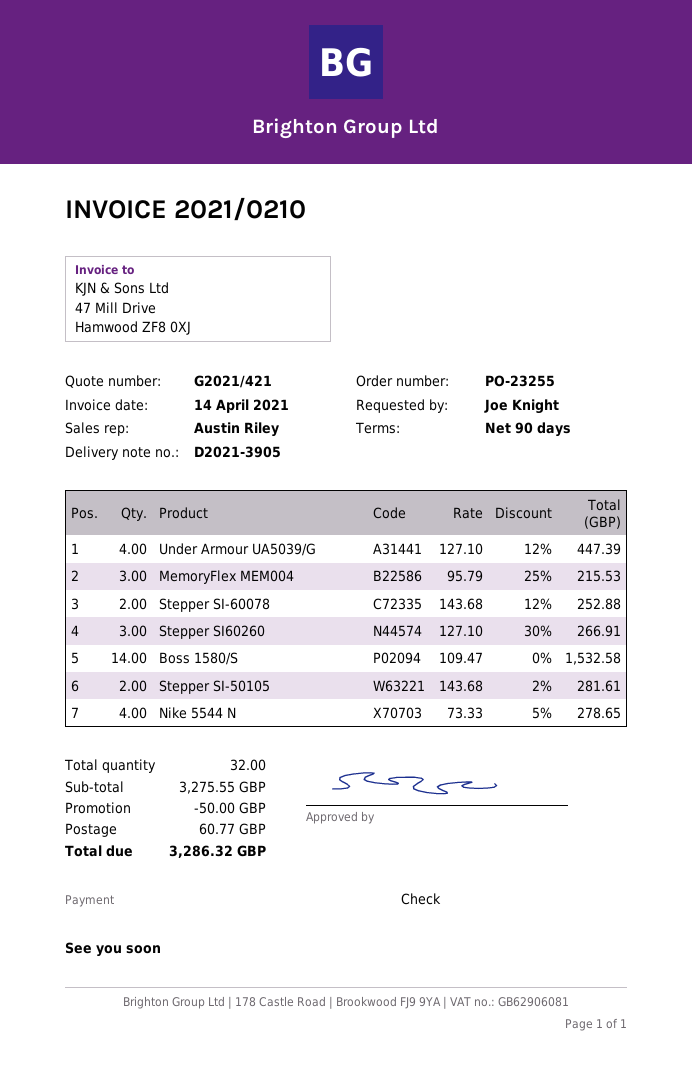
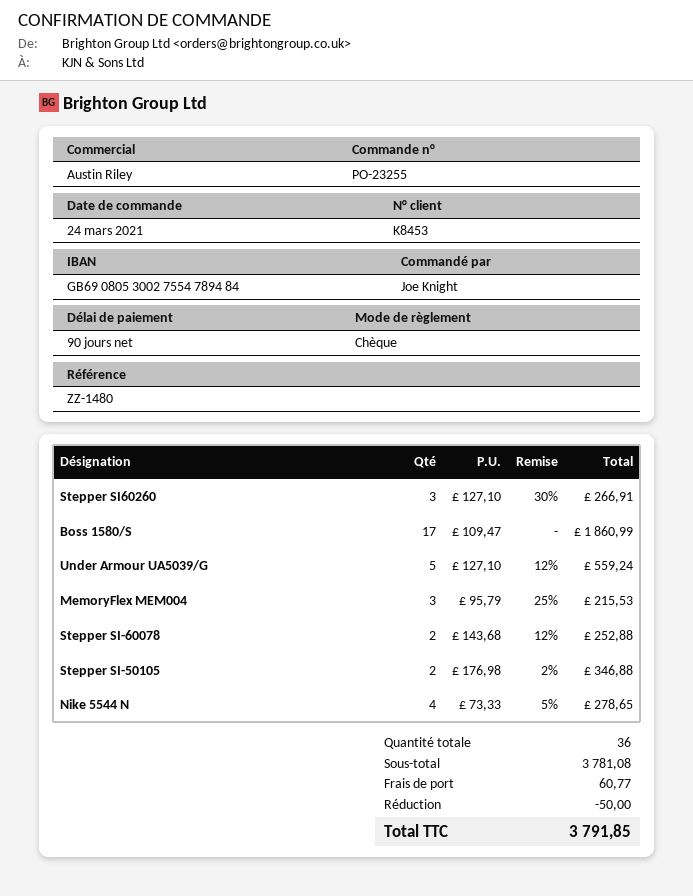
Under Armour UA5039/G: 4 x 127.10 - 12% = 447.39 -> 5 x 127.10 - 12% = 559.24
Boss 1580/S: 14 x 109.47 = 1532.58 -> 17 x 109.47 = 1860.99
Stepper SI-50105: 2 x 143.68 - 2% = 281.61 -> 2 x 176.98 - 2% = 346.88
total quantity: 32 -> 36
subtotal: 3275.55 -> 3781.08
total: 3286.32 -> 3791.85

